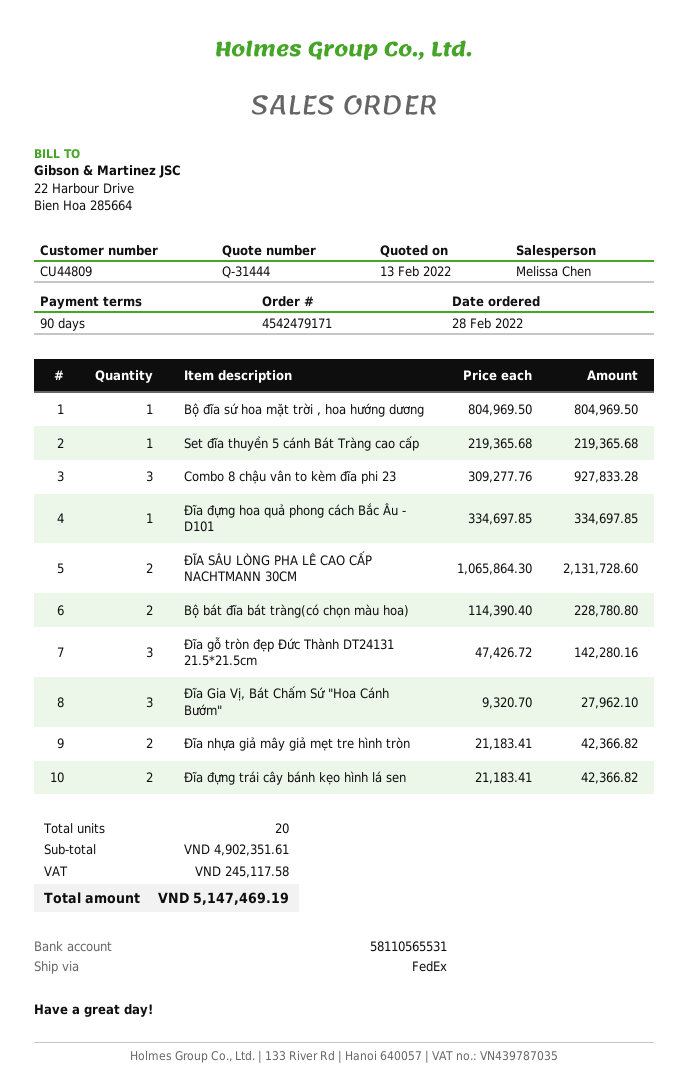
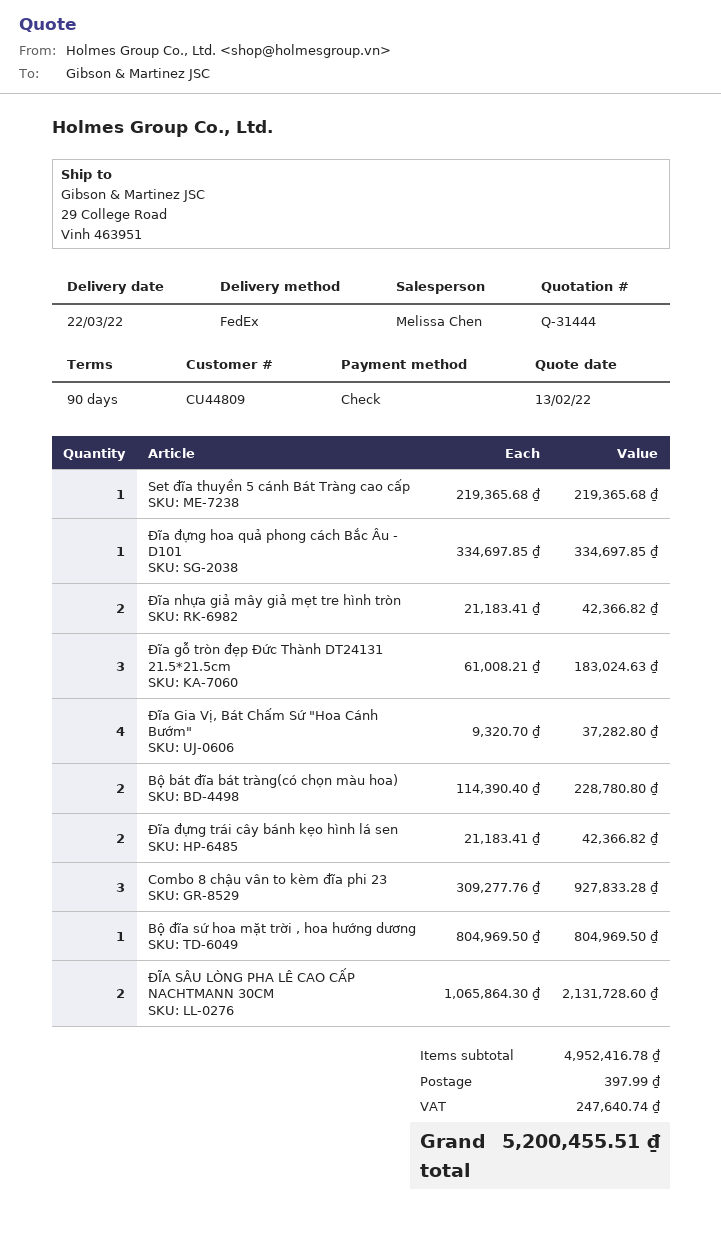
Đĩa gỗ tròn đẹp Đức Thành DT24131 21.5*21.5cm: 3 x 47426.72 = 142280.16 -> 3 x 61008.21 = 183024.63
Đĩa Gia Vị, Bát Chấm Sứ "Hoa Cánh Bướm": 3 x 9320.70 = 27962.10 -> 4 x 9320.70 = 37282.80
subtotal: 4902351.61 -> 4952416.78
shipping: none -> 397.99
tax: 245117.58 -> 247640.74
total: 5147469.19 -> 5200455.51

